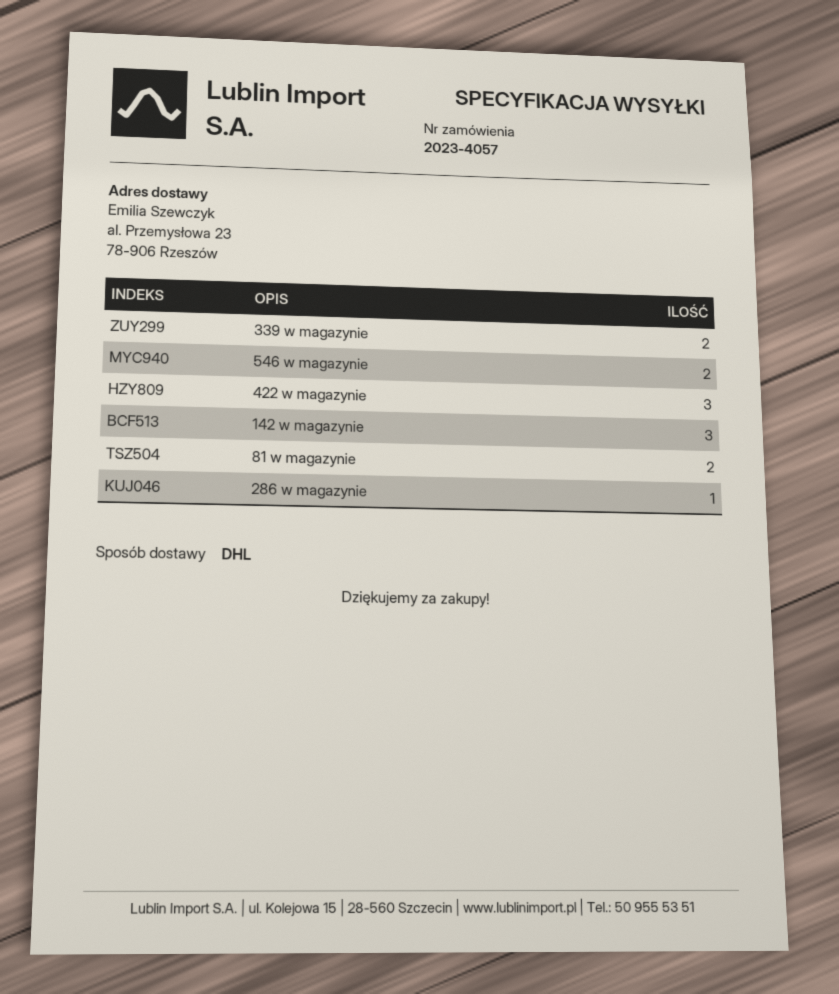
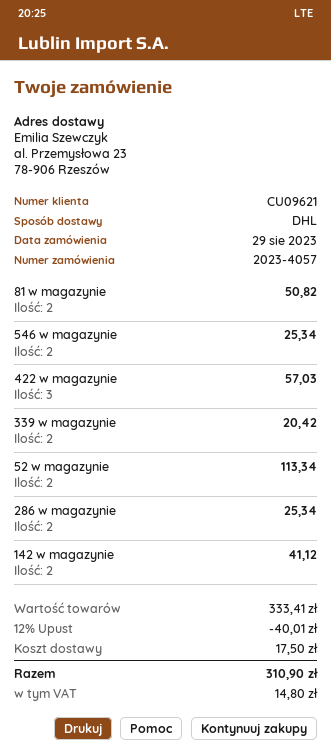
142 w magazynie: 3 -> 2
286 w magazynie: 1 -> 2
52 w magazynie: none -> 2

